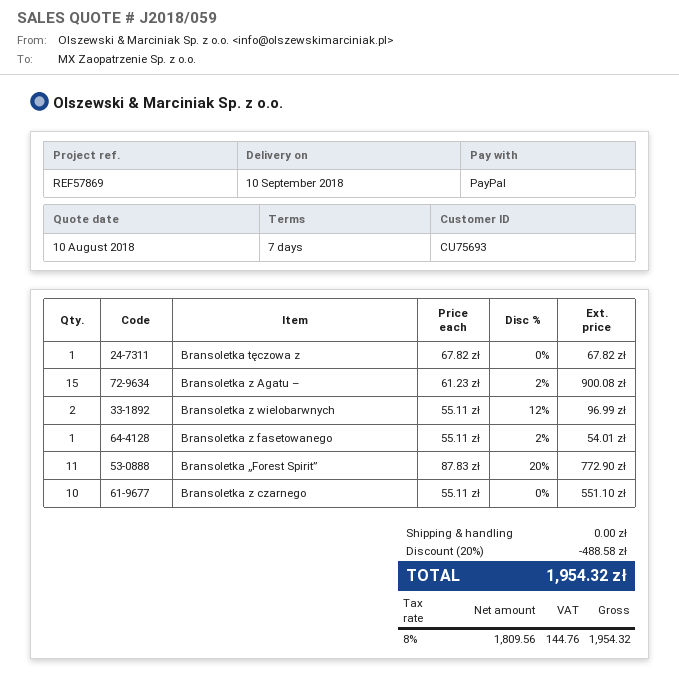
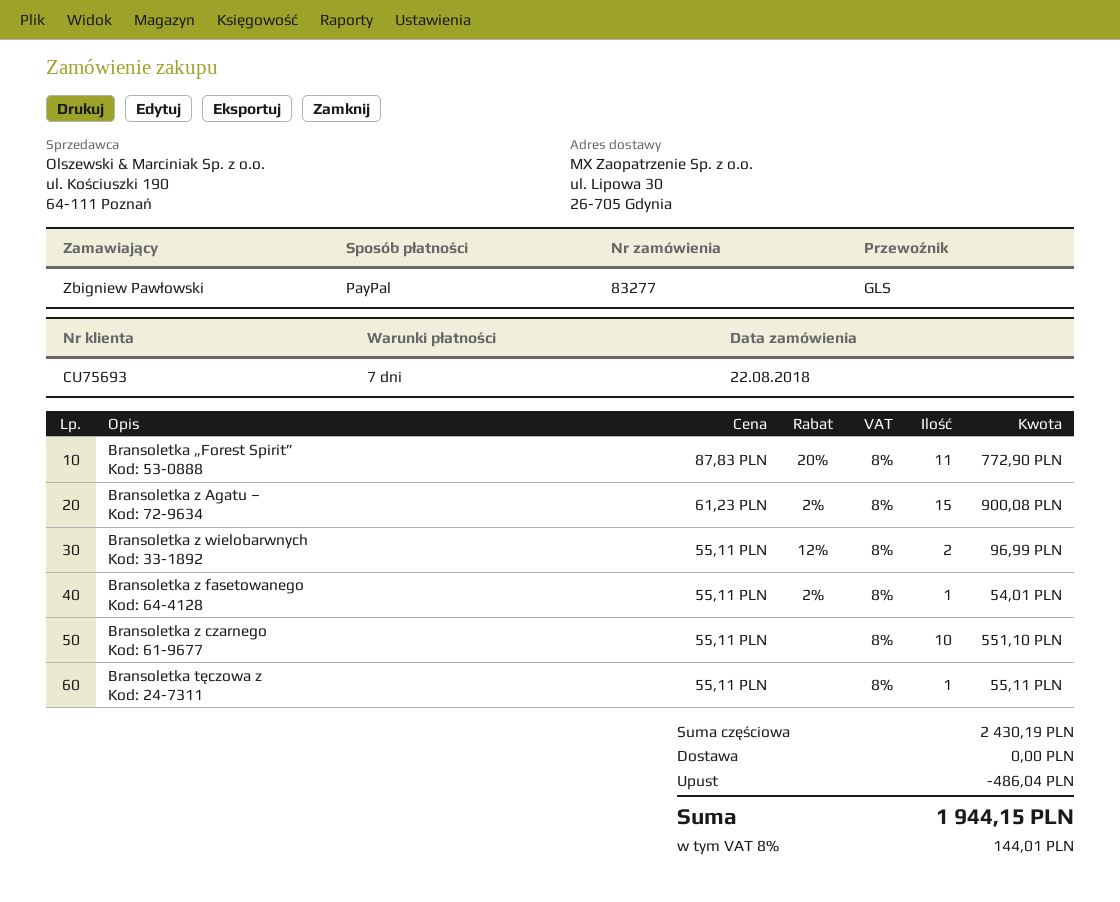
Bransoletka tęczowa z: 1 x 67.82 = 67.82 -> 1 x 55.11 = 55.11
discount: 488.58 -> 486.04
tax: 8% = 144.76 -> 8% = 144.01
total: 1954.32 -> 1944.15

